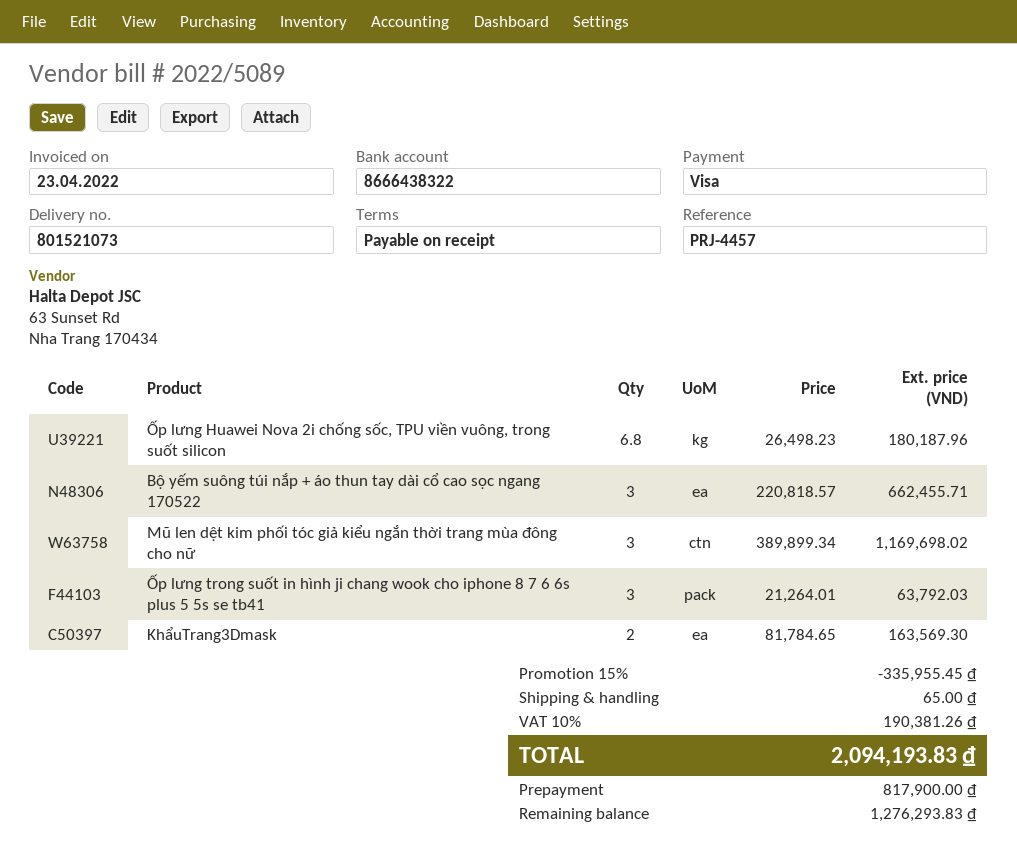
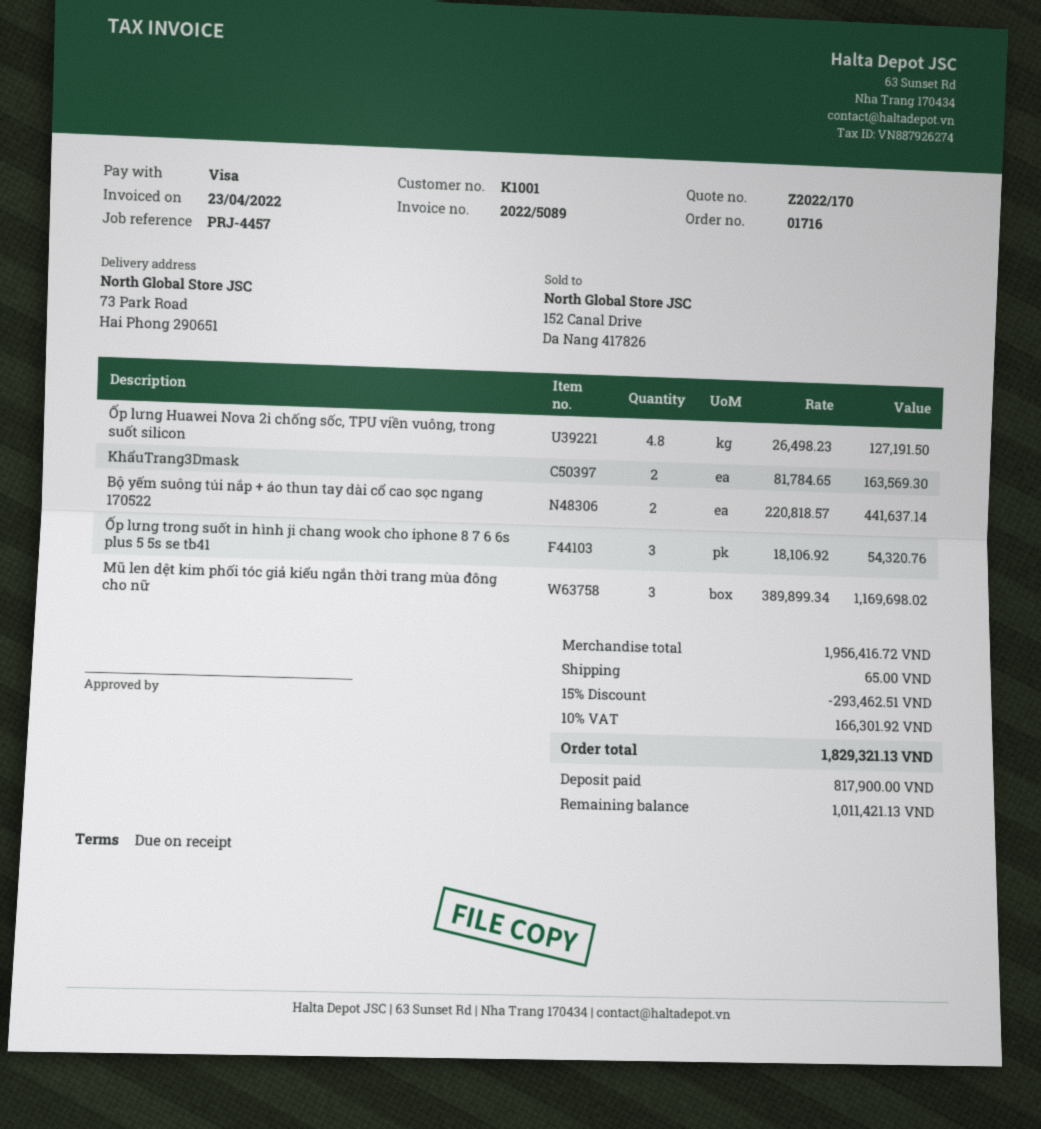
Ốp lưng Huawei Nova 2i chống sốc, TPU viền vuông, trong suốt silicon: 6.8 x 26498.23 = 180187.96 -> 4.8 x 26498.23 = 127191.50
Bộ yếm suông túi nắp + áo thun tay dài cổ cao sọc ngang 170522: 3 x 220818.57 = 662455.71 -> 2 x 220818.57 = 441637.14
Ốp lưng trong suốt in hình ji chang wook cho iphone 8 7 6 6s plus 5 5s se tb41: 3 x 21264.01 = 63792.03 -> 3 x 18106.92 = 54320.76
discount: 15% = 335955.45 -> 15% = 293462.51
tax: 10% = 190381.26 -> 10% = 166301.92
total: 2094193.83 -> 1829321.13
balance: 1276293.83 -> 1011421.13

